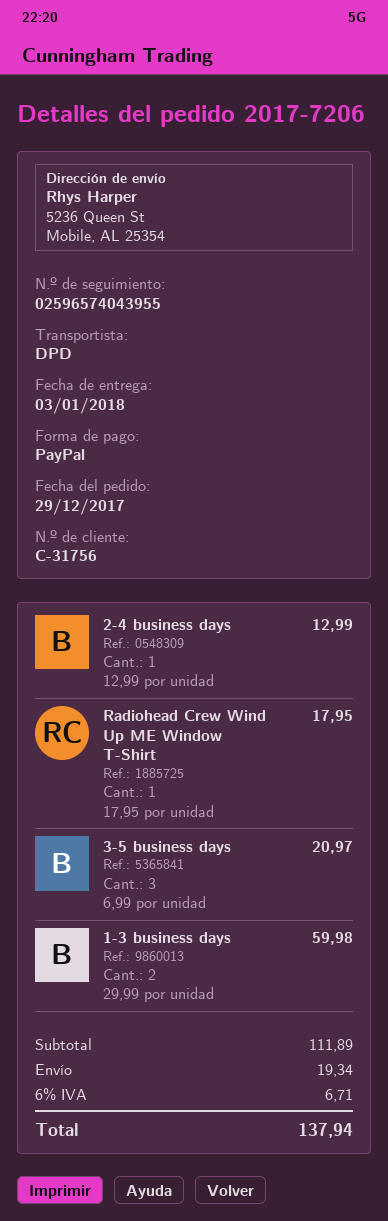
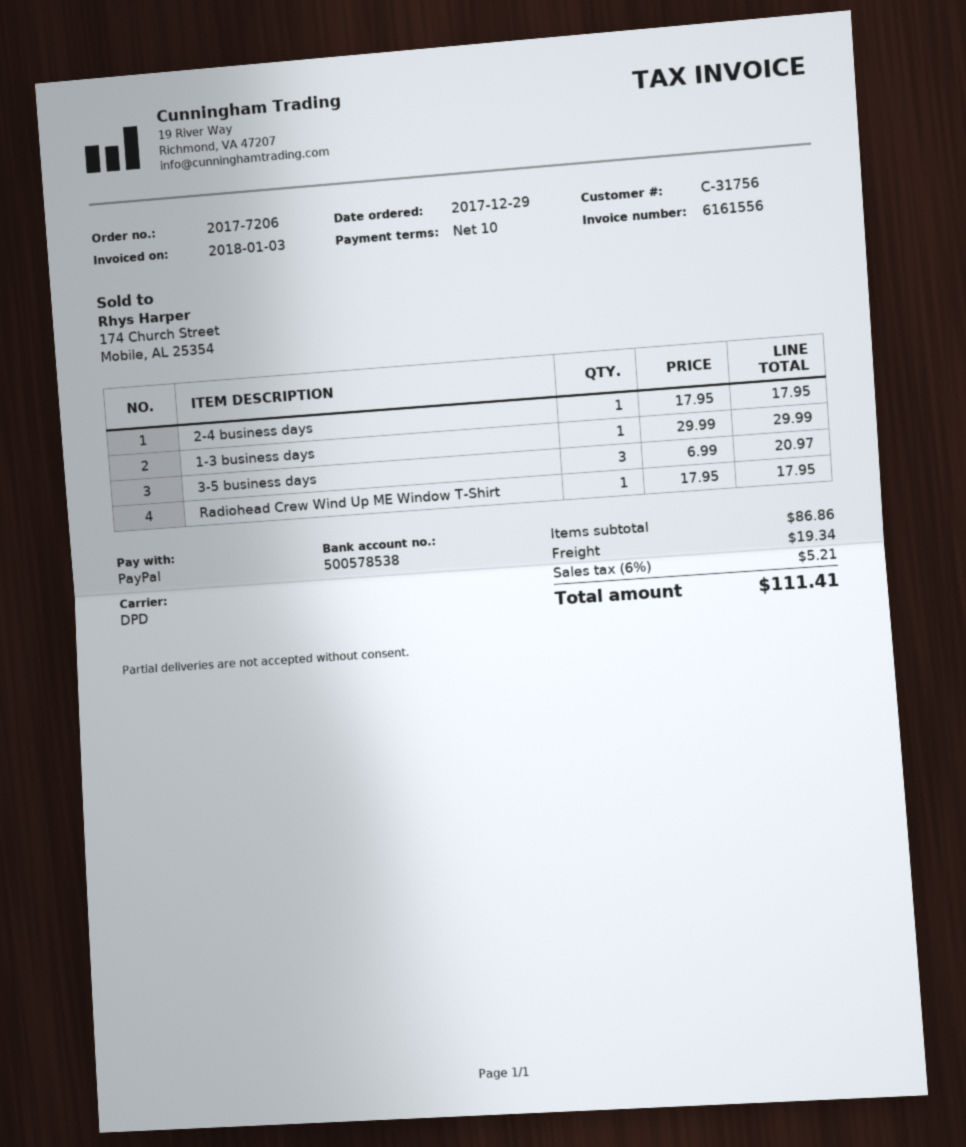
2-4 business days: 1 x 12.99 = 12.99 -> 1 x 17.95 = 17.95
1-3 business days: 2 x 29.99 = 59.98 -> 1 x 29.99 = 29.99
subtotal: 111.89 -> 86.86
tax: 6% = 6.71 -> 6% = 5.21
total: 137.94 -> 111.41

